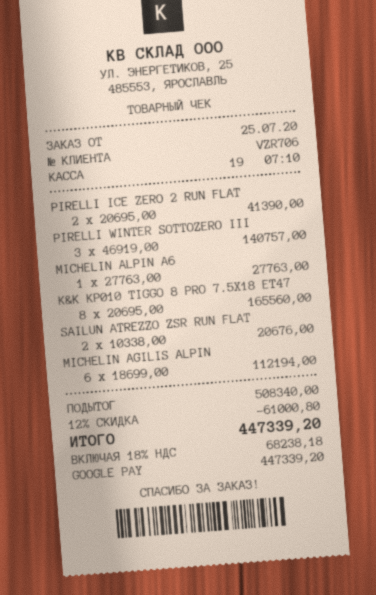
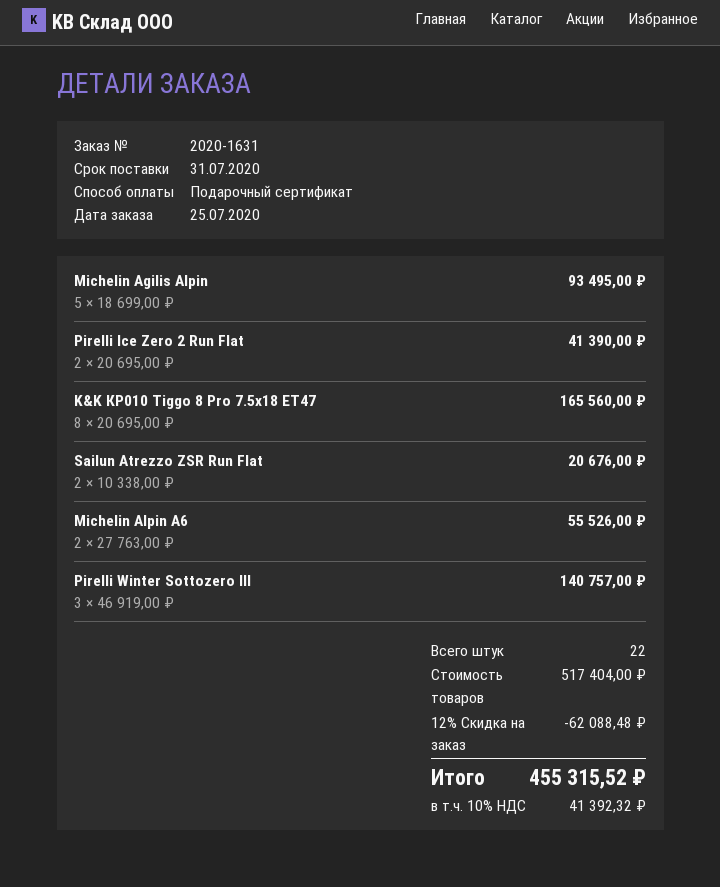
payment method: Google Pay -> gift card
MICHELIN ALPIN A6: 1 x 27763.00 = 27763.00 -> 2 x 27763.00 = 55526.00
MICHELIN AGILIS ALPIN: 6 x 18699.00 = 112194.00 -> 5 x 18699.00 = 93495.00
subtotal: 508340.00 -> 517404.00
discount: 12% = 61000.80 -> 12% = 62088.48
tax: 18% = 68238.18 -> 10% = 41392.32
total: 447339.20 -> 455315.52

